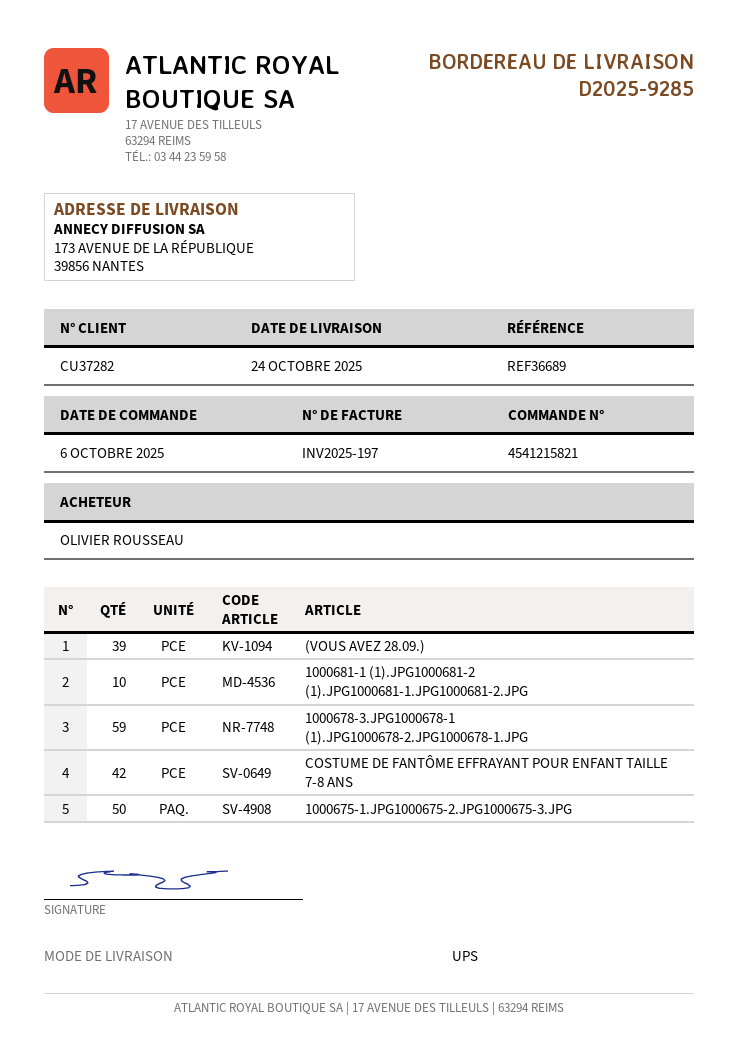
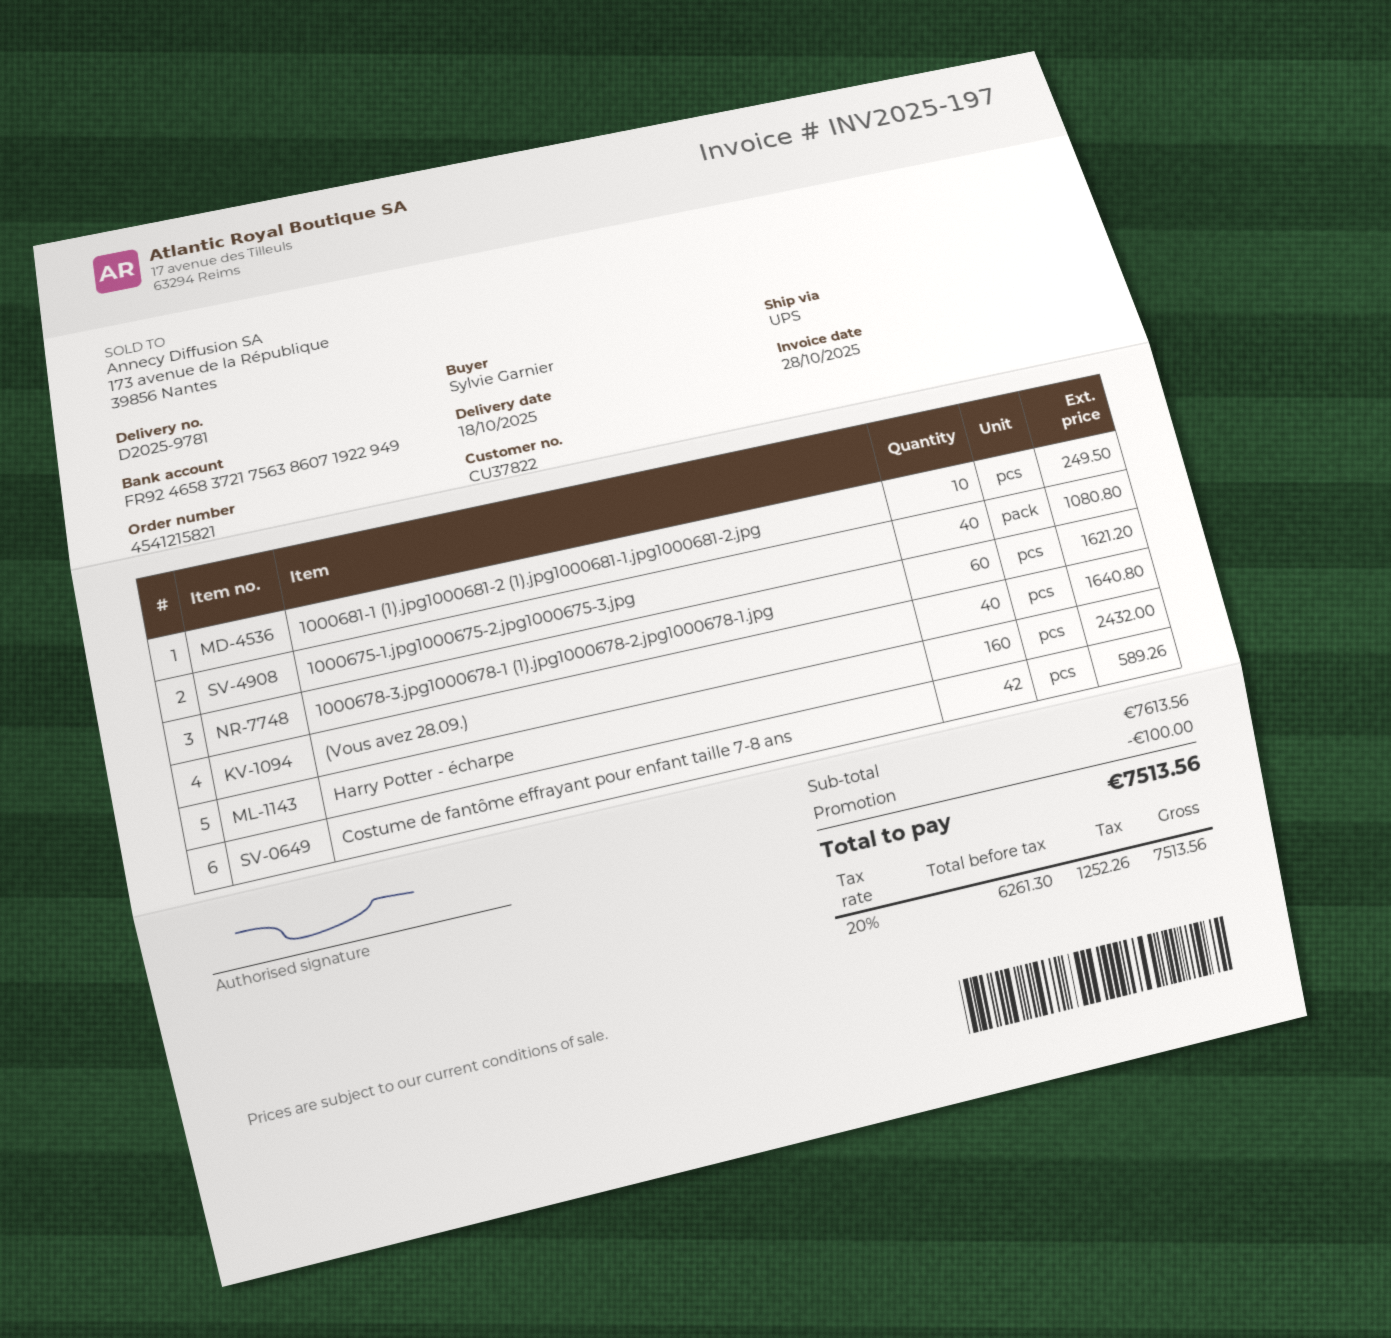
delivery note number: D2025-9285 -> D2025-9781
delivery date: 2025-10-24 -> 2025-10-18
customer number: CU37282 -> CU37822
ordered by: OLIVIER ROUSSEAU -> Sylvie Garnier
(VOUS AVEZ 28.09.): 39 -> 40
1000678-3.JPG1000678-1 (1).JPG1000678-2.JPG1000678-1.JPG: 59 -> 60
1000675-1.JPG1000675-2.JPG1000675-3.JPG: 50 -> 40
Harry Potter - écharpe: none -> 160

